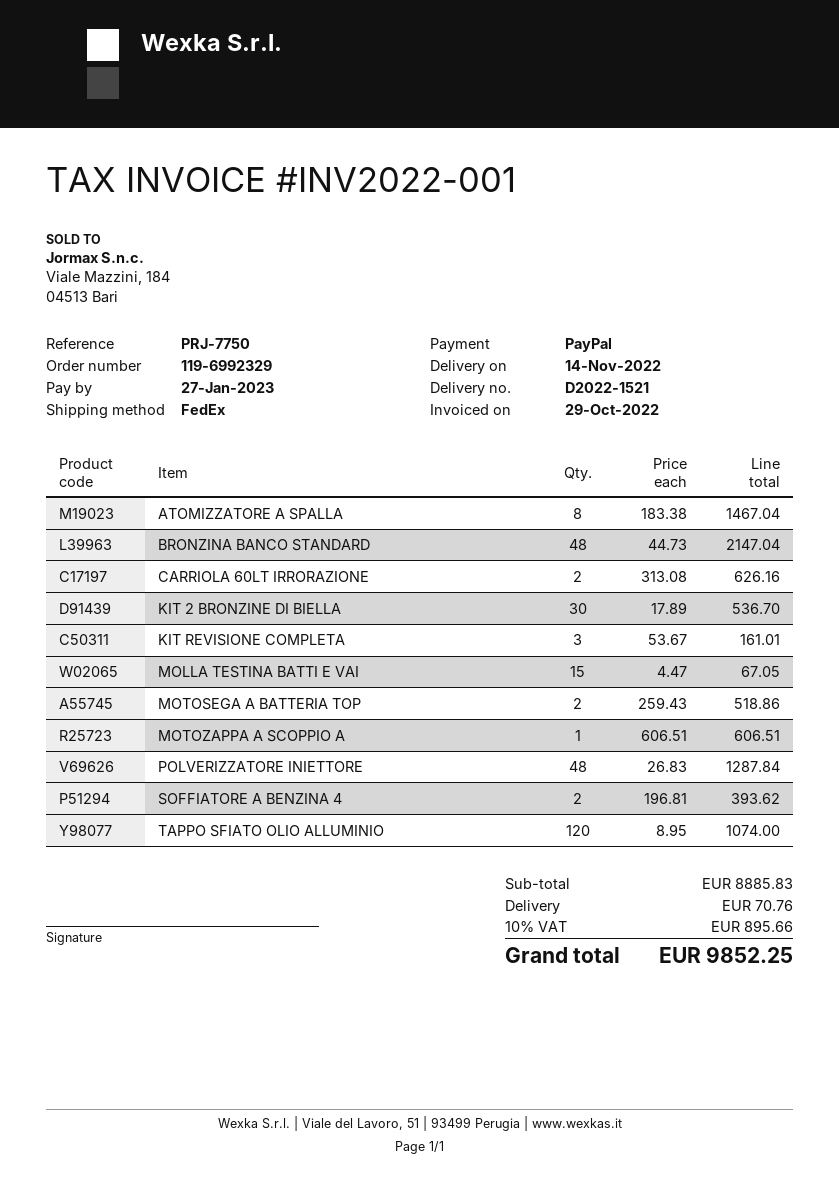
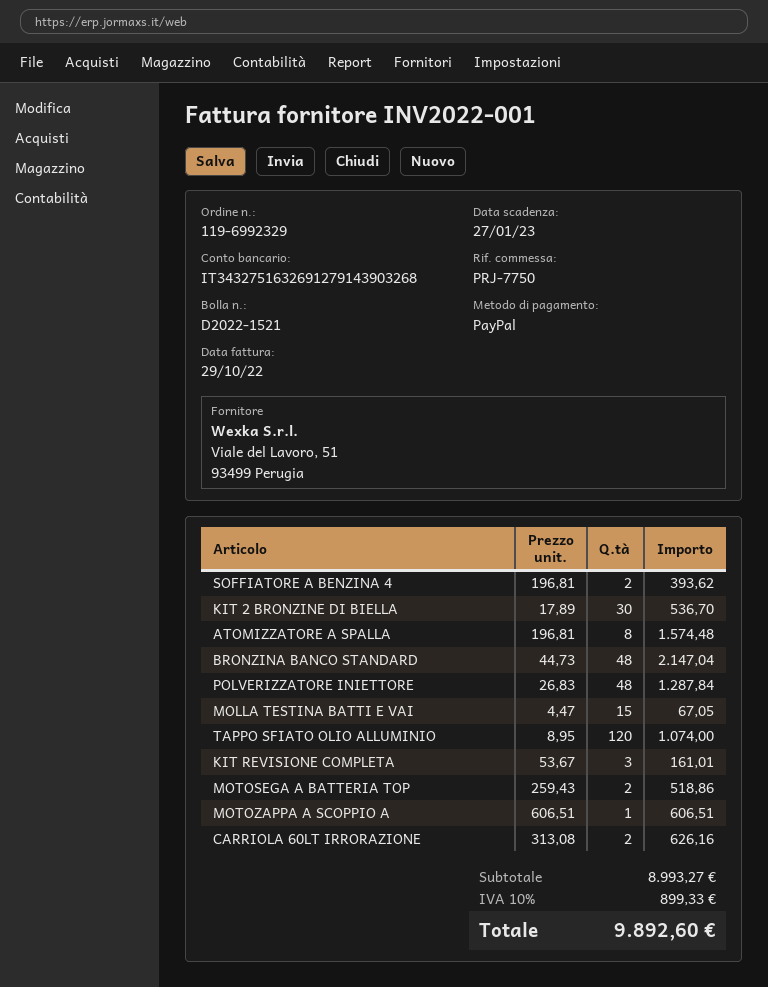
ATOMIZZATORE A SPALLA: 8 x 183.38 = 1467.04 -> 8 x 196.81 = 1574.48
subtotal: 8885.83 -> 8993.27
shipping: 70.76 -> none
tax: 10% = 895.66 -> 10% = 899.33
total: 9852.25 -> 9892.60

